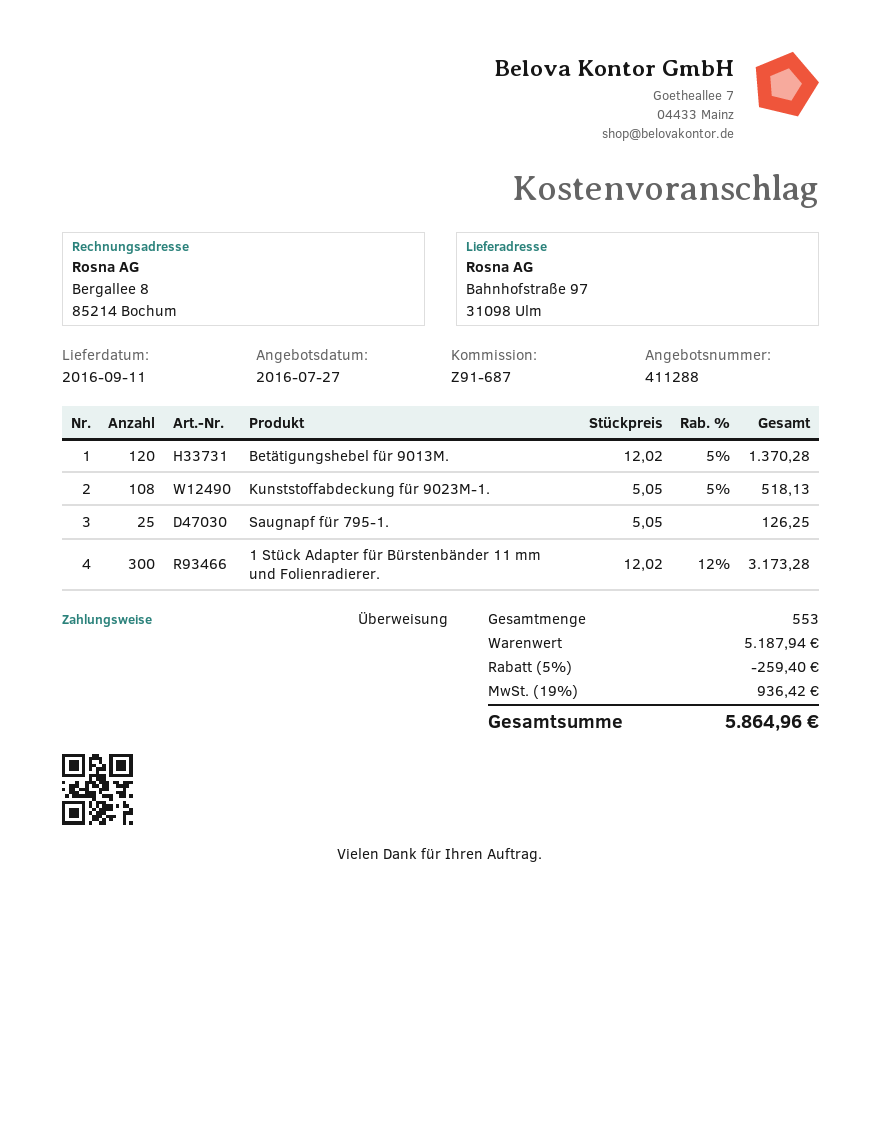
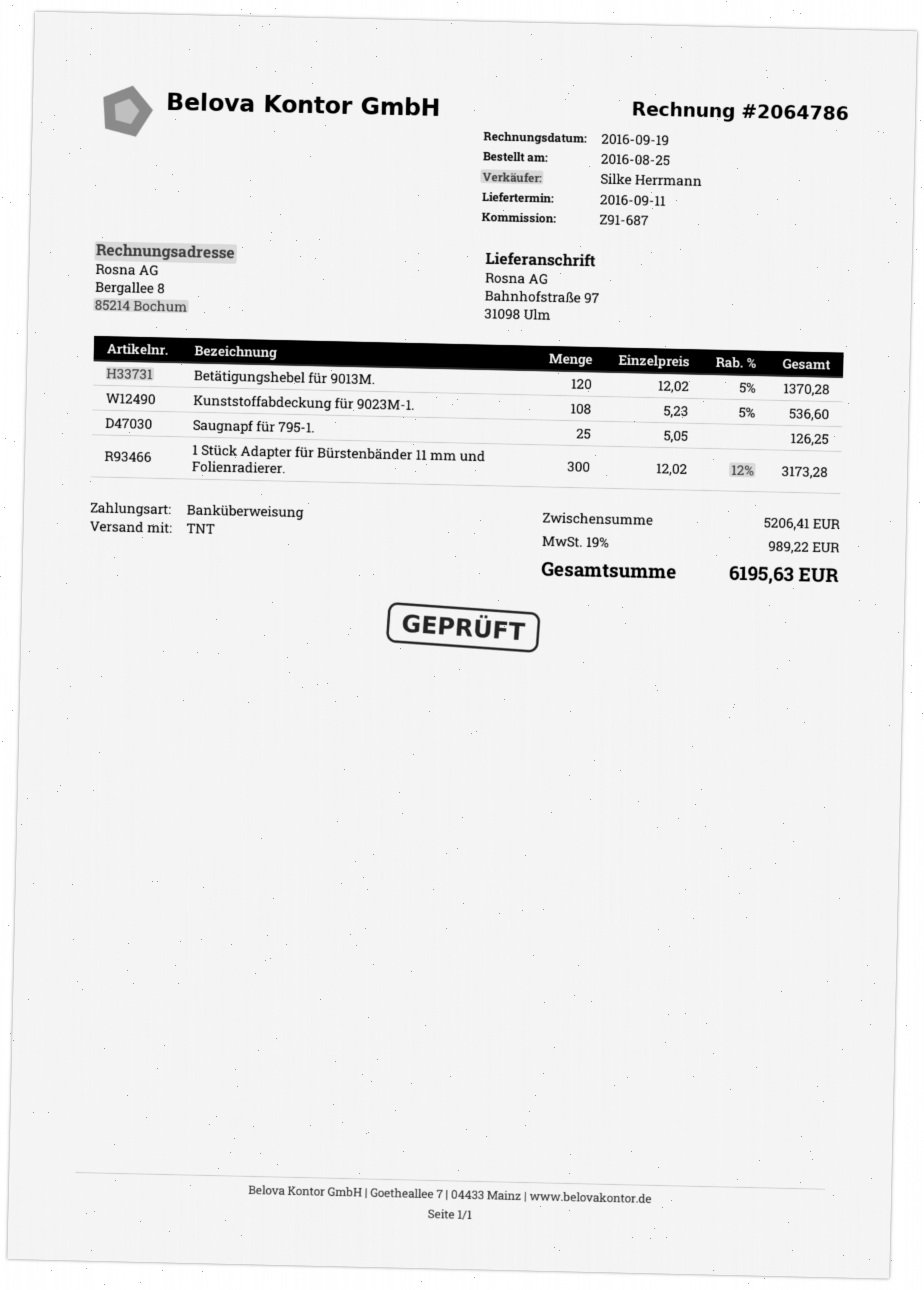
Kunststoffabdeckung für 9023M-1.: 108 x 5.05 - 5% = 518.13 -> 108 x 5.23 - 5% = 536.60
subtotal: 5187.94 -> 5206.41
discount: 5% = 259.40 -> none
tax: 19% = 936.42 -> 19% = 989.22
total: 5864.96 -> 6195.63

